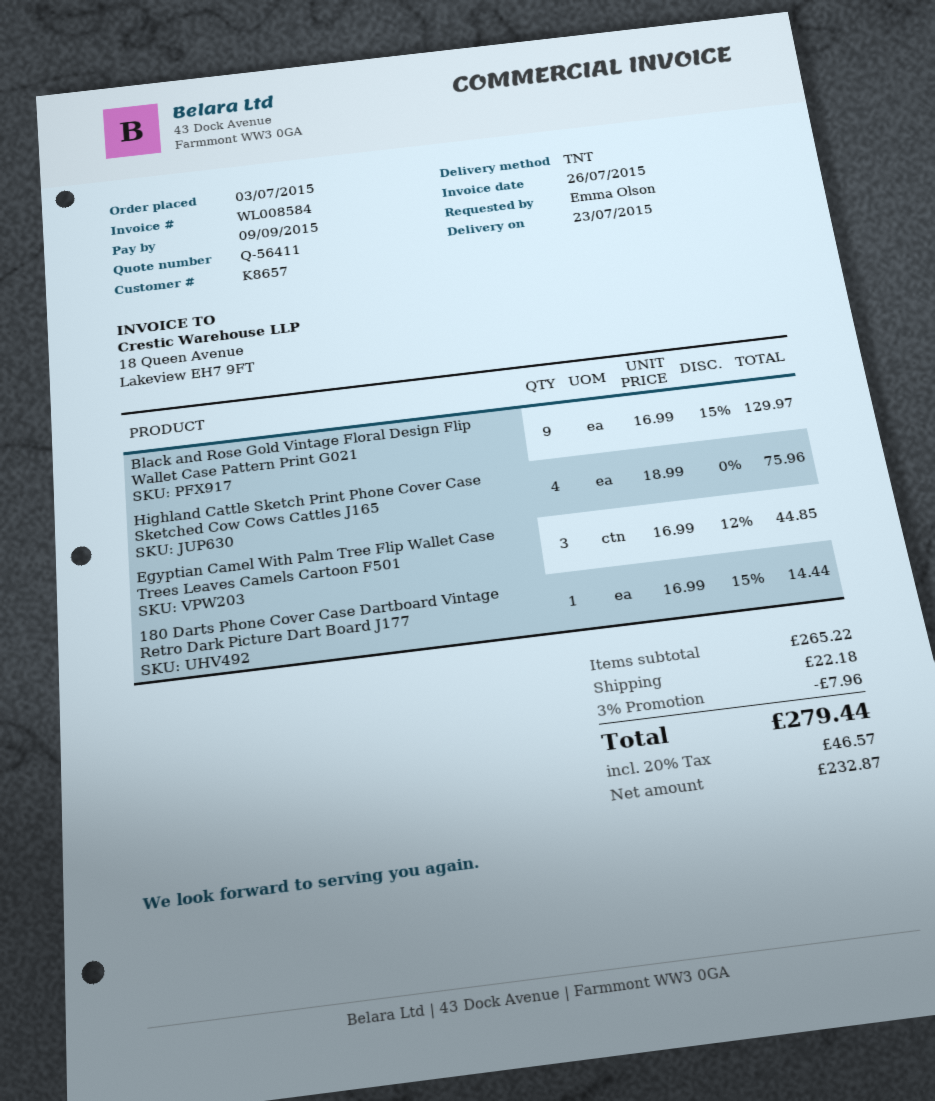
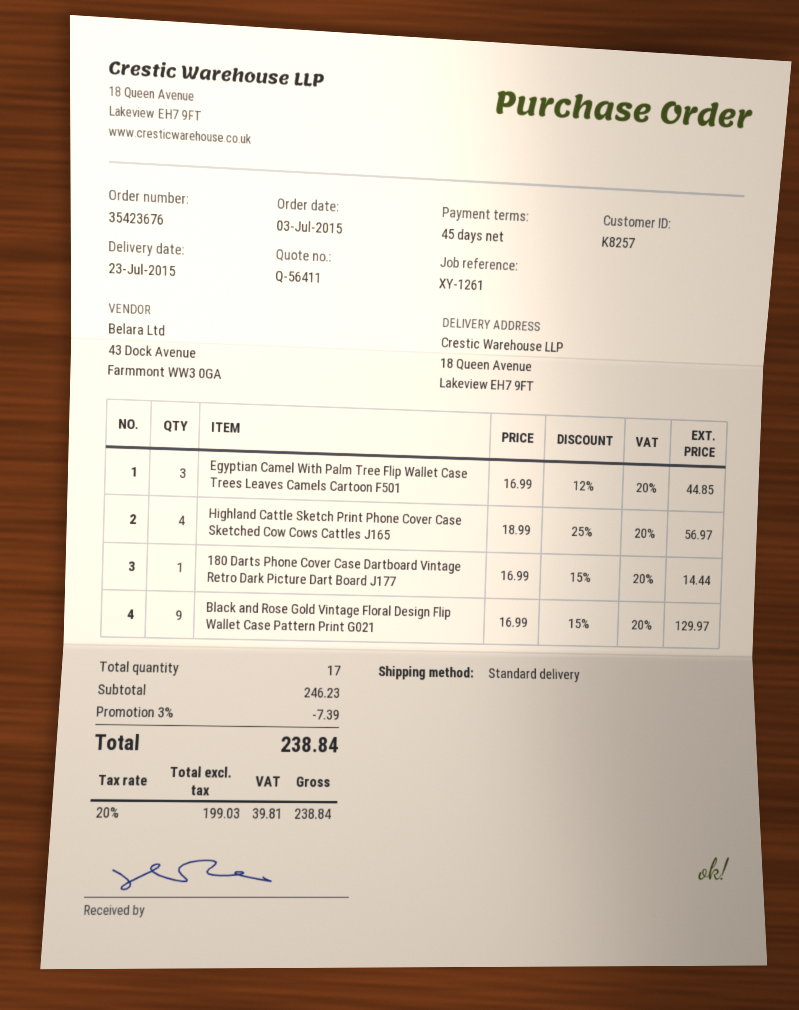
customer number: K8657 -> K8257
shipping method: TNT -> standard
Highland Cattle Sketch Print Phone Cover Case Sketched Cow Cows Cattles J165: 4 x 18.99 = 75.96 -> 4 x 18.99 - 25% = 56.97
subtotal: 265.22 -> 246.23
discount: 3% = 7.96 -> 3% = 7.39
shipping: 22.18 -> none
net: 232.87 -> 199.03
tax: 20% = 46.57 -> 20% = 39.81
total: 279.44 -> 238.84

